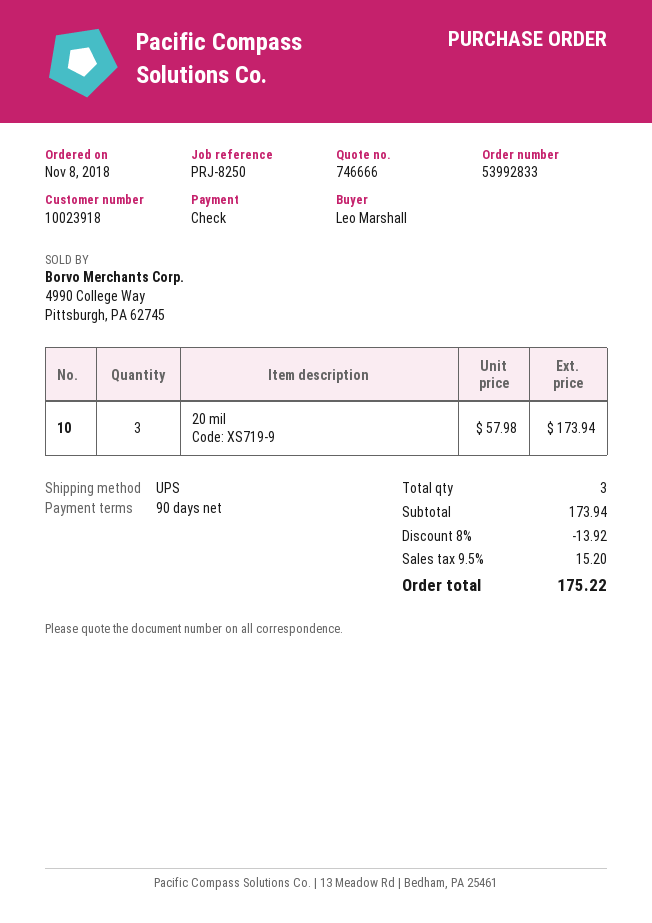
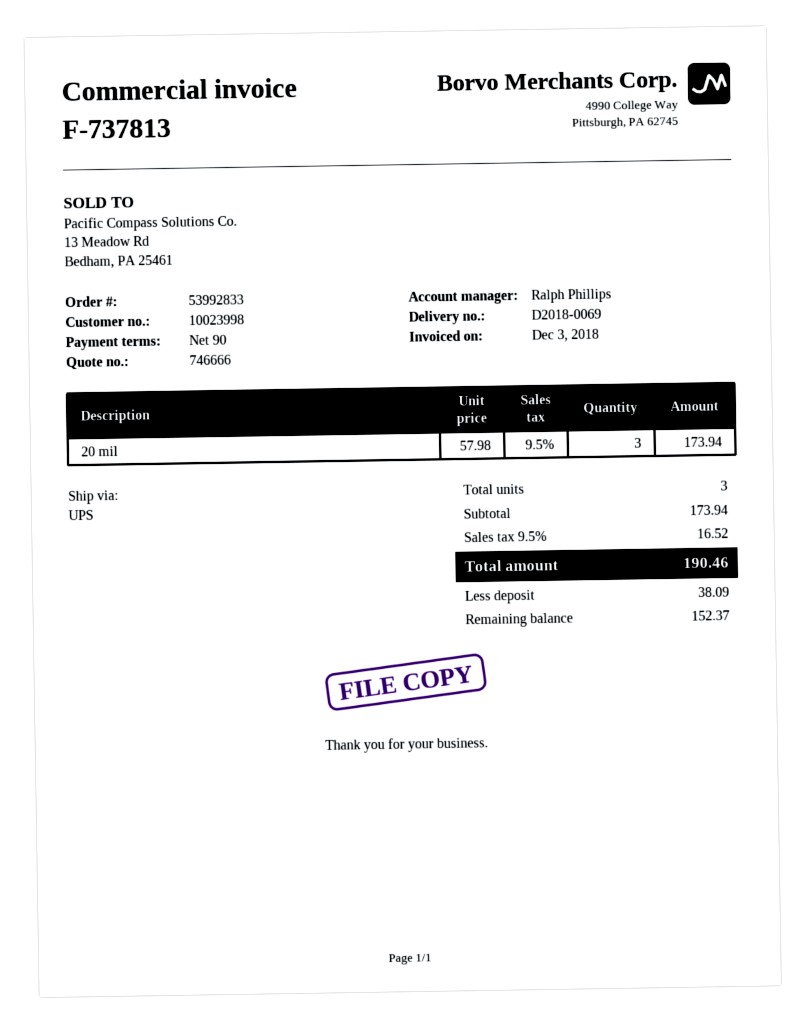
customer number: 10023918 -> 10023998
discount: 8% = 13.92 -> none
tax: 9.5% = 15.20 -> 9.5% = 16.52
total: 175.22 -> 190.46

